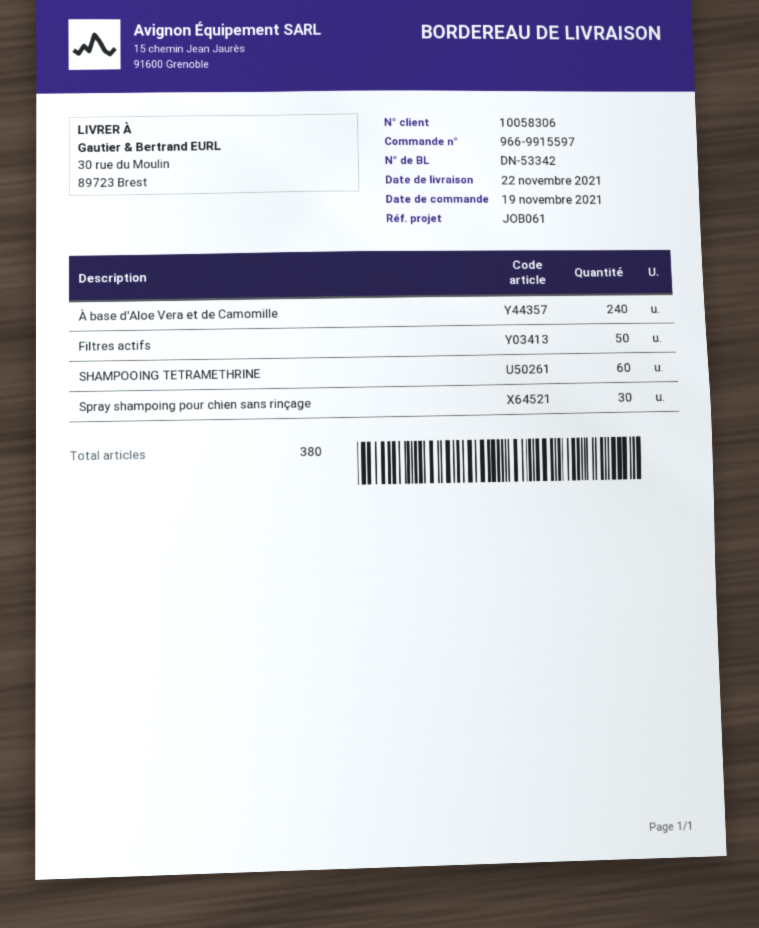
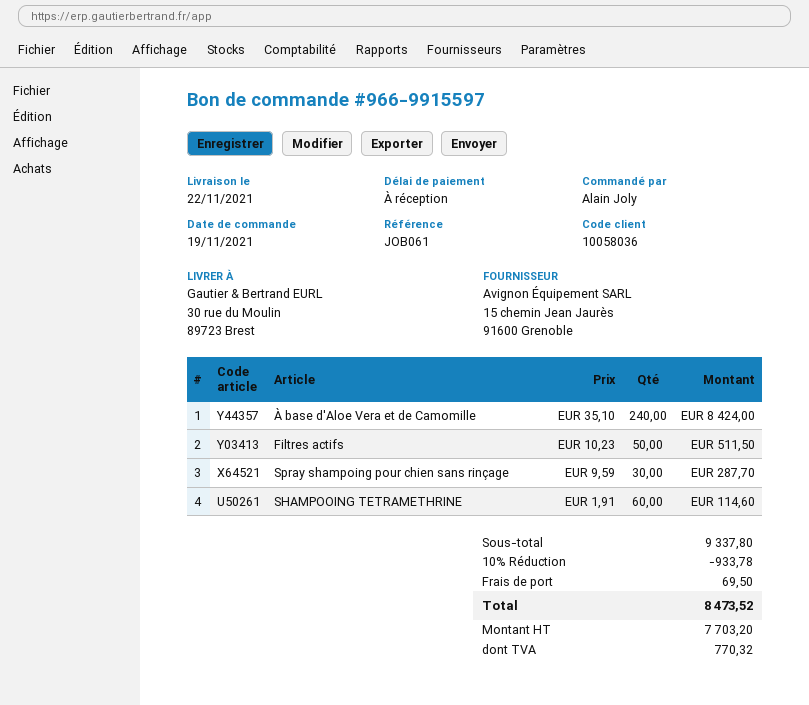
customer number: 10058306 -> 10058036

